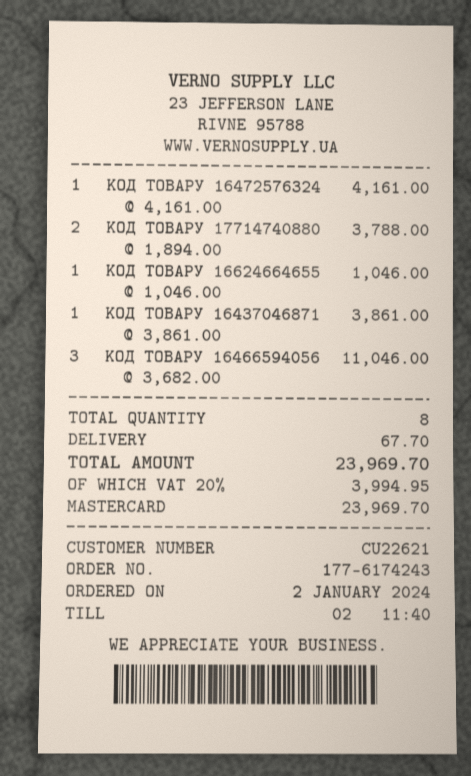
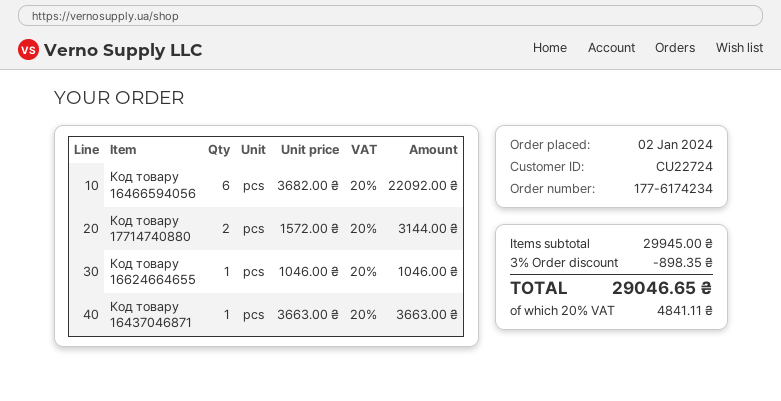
order number: 177-6174243 -> 177-6174234
customer number: CU22621 -> CU22724
КОД ТОВАРУ 16472576324: 1 x 4161.00 = 4161.00 -> none
КОД ТОВАРУ 17714740880: 2 x 1894.00 = 3788.00 -> 2 x 1572.00 = 3144.00
КОД ТОВАРУ 16437046871: 1 x 3861.00 = 3861.00 -> 1 x 3663.00 = 3663.00
КОД ТОВАРУ 16466594056: 3 x 3682.00 = 11046.00 -> 6 x 3682.00 = 22092.00
discount: none -> 3% = 898.35
shipping: 67.70 -> none
tax: 20% = 3994.95 -> 20% = 4841.11
total: 23969.70 -> 29046.65

